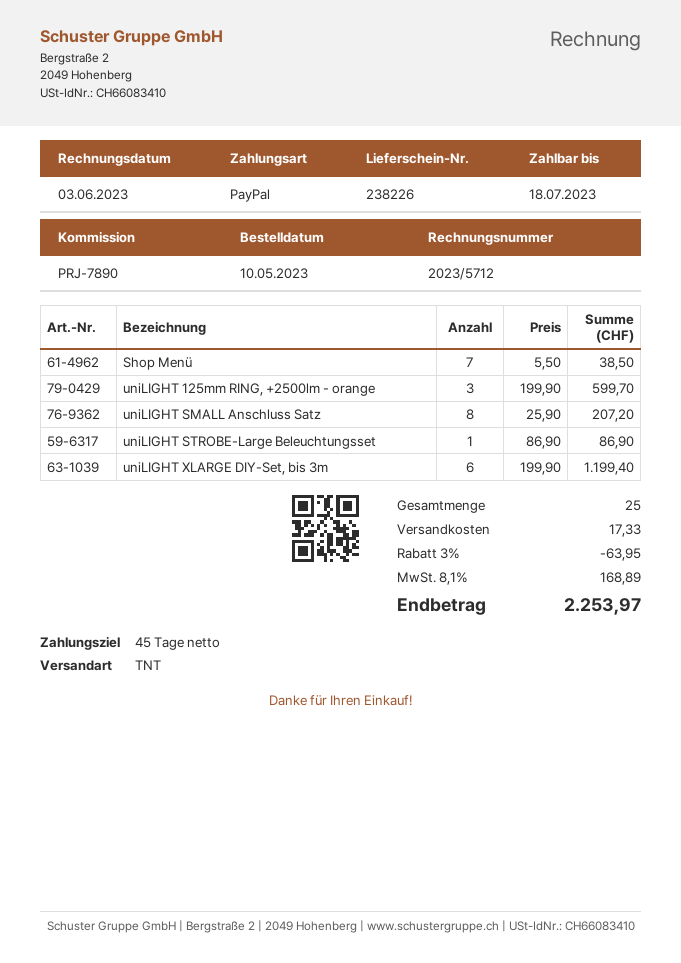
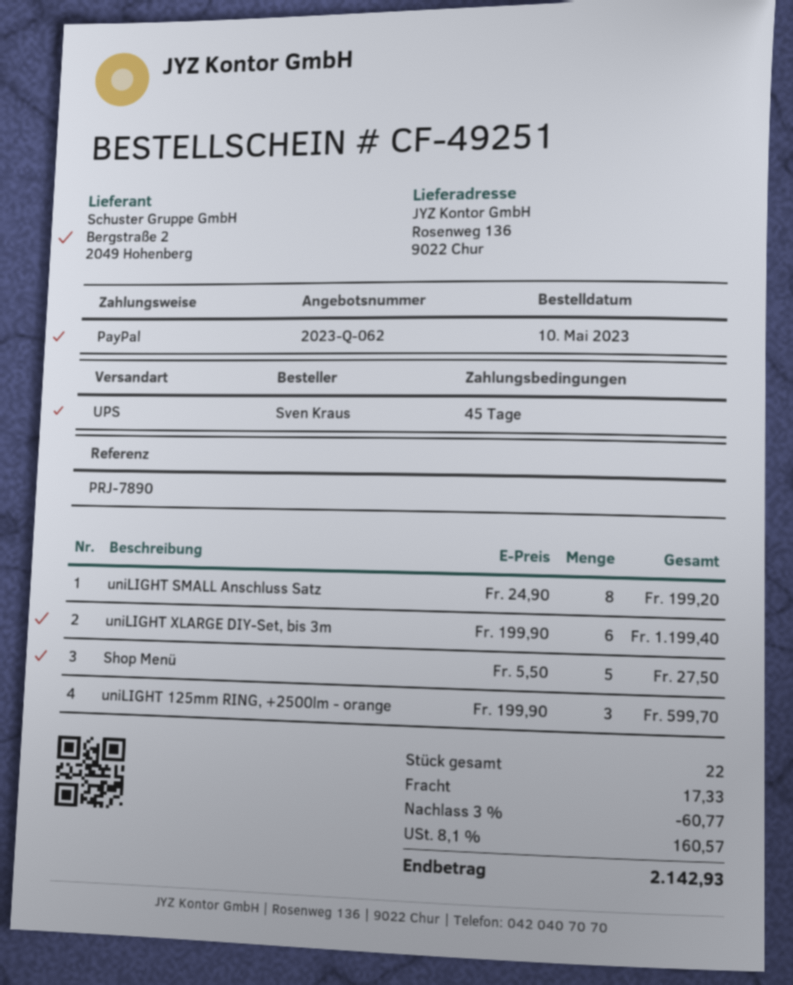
shipping method: TNT -> UPS
Shop Menü: 7 x 5.50 = 38.50 -> 5 x 5.50 = 27.50
uniLIGHT SMALL Anschluss Satz: 8 x 25.90 = 207.20 -> 8 x 24.90 = 199.20
uniLIGHT STROBE-Large Beleuchtungsset: 1 x 86.90 = 86.90 -> none
total quantity: 25 -> 22
discount: 3% = 63.95 -> 3% = 60.77
tax: 8.1% = 168.89 -> 8.1% = 160.57
total: 2253.97 -> 2142.93

